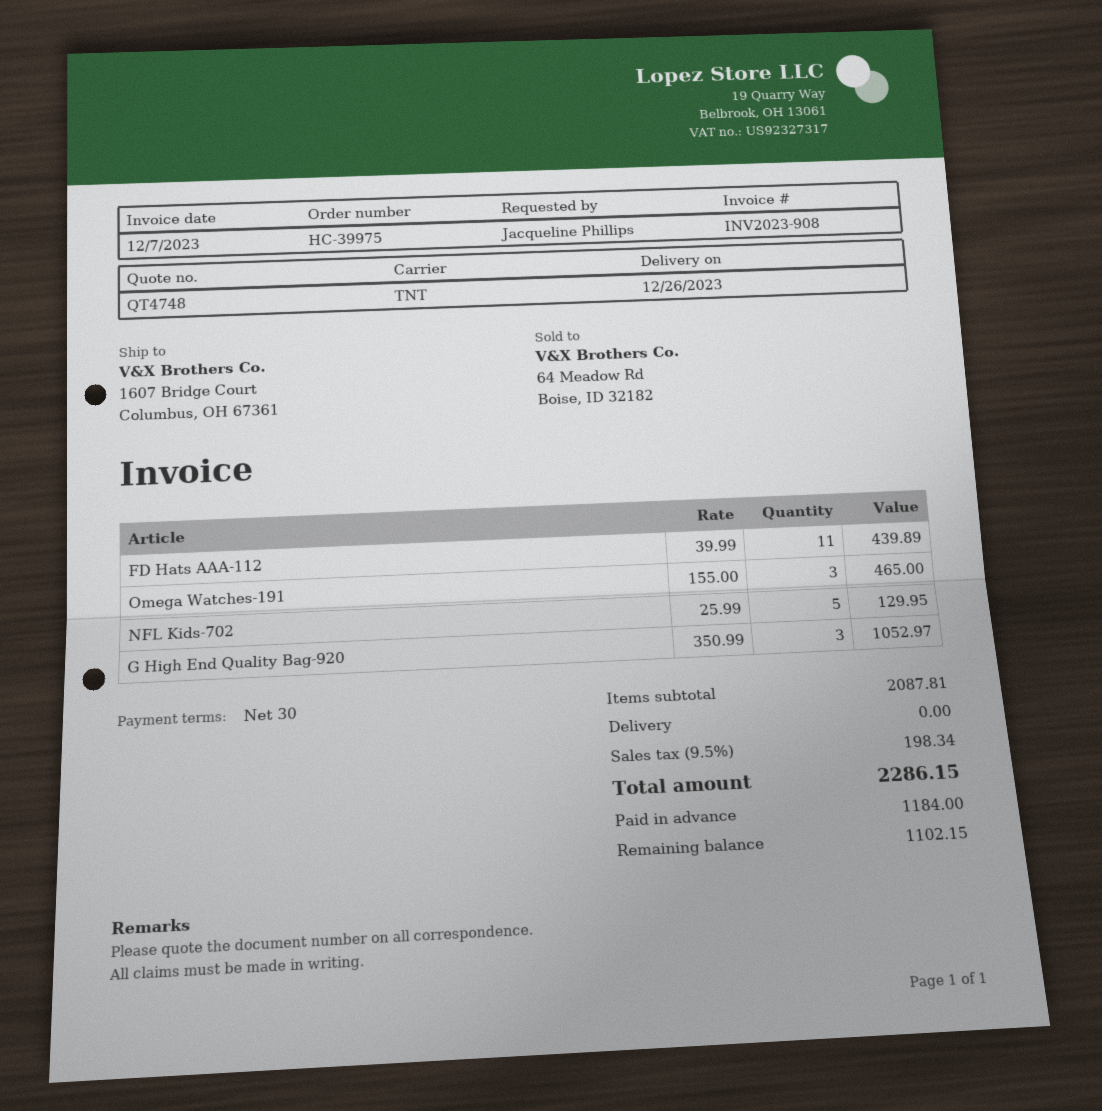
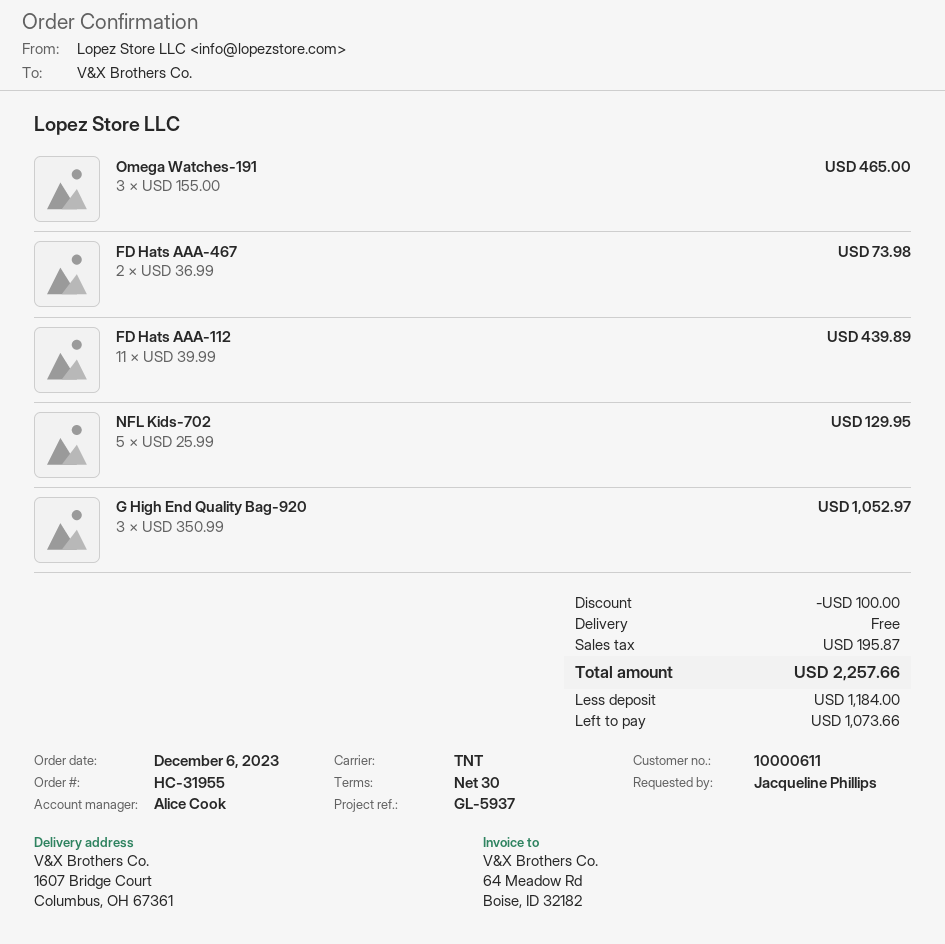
order number: HC-39975 -> HC-31955
FD Hats AAA-467: none -> 2 x 36.99 = 73.98
discount: none -> 100.00
tax: 198.34 -> 195.87
total: 2286.15 -> 2257.66
balance: 1102.15 -> 1073.66

